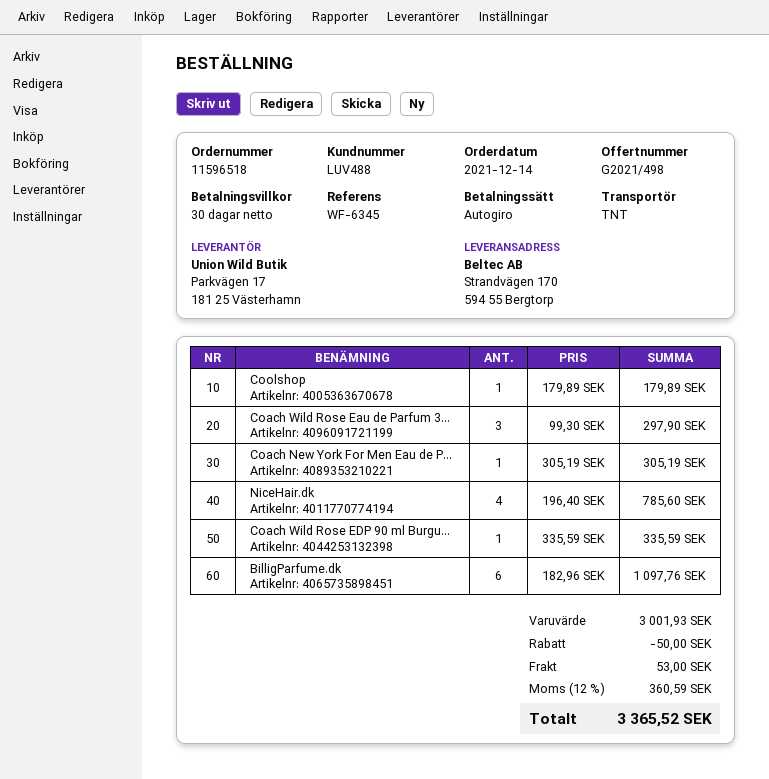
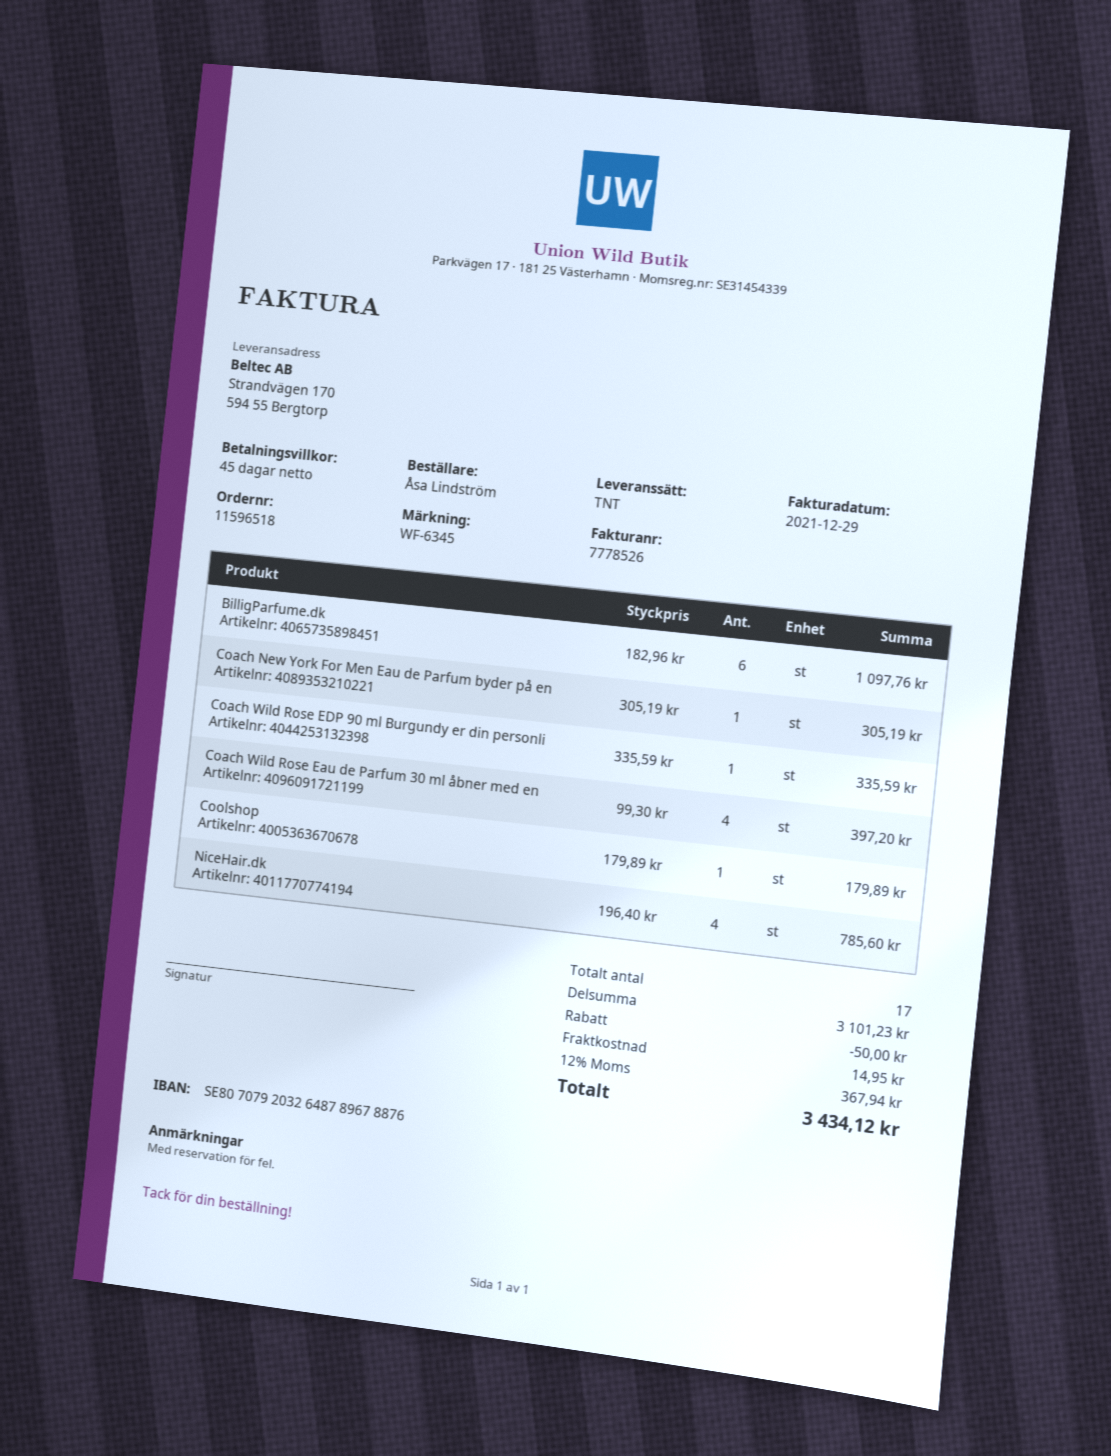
payment terms: 30 days -> 45 days
Coach Wild Rose Eau de Parfum 3...: 3 x 99.30 = 297.90 -> 4 x 99.30 = 397.20
subtotal: 3001.93 -> 3101.23
shipping: 53.00 -> 14.95
tax: 12% = 360.59 -> 12% = 367.94
total: 3365.52 -> 3434.12

